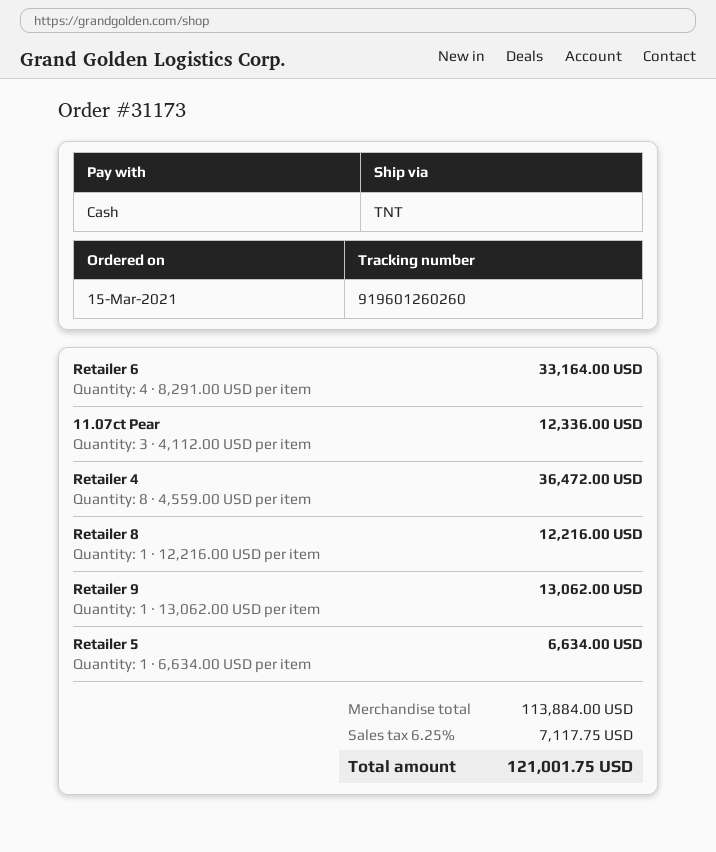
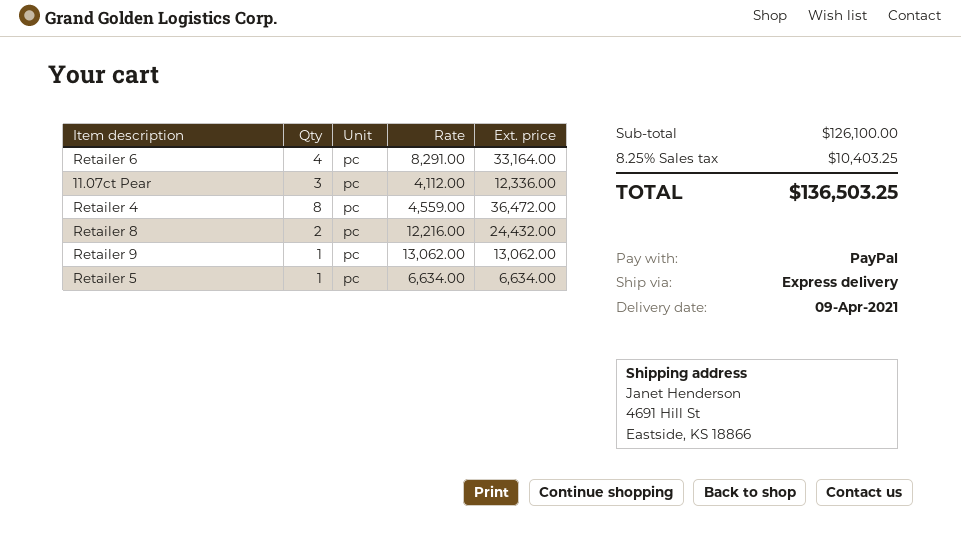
payment method: cash -> PayPal
shipping method: TNT -> express
Retailer 8: 1 x 12216.00 = 12216.00 -> 2 x 12216.00 = 24432.00
subtotal: 113884.00 -> 126100.00
tax: 6.25% = 7117.75 -> 8.25% = 10403.25
total: 121001.75 -> 136503.25

